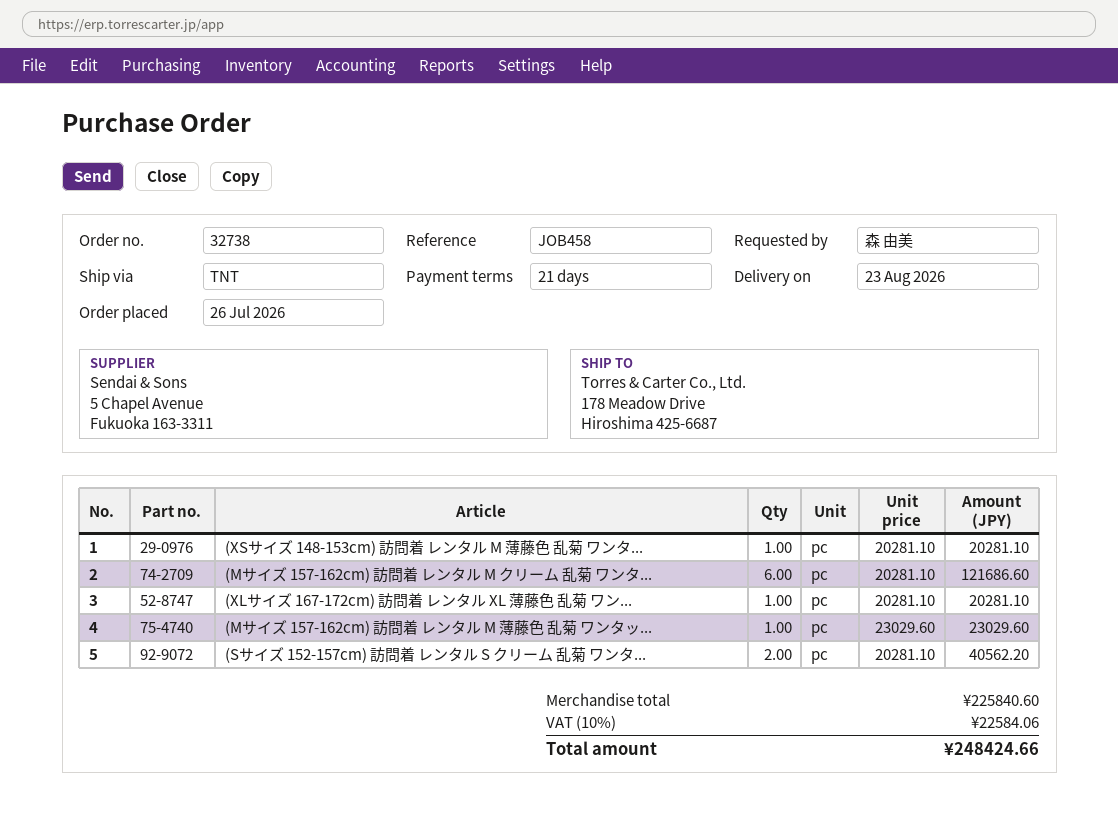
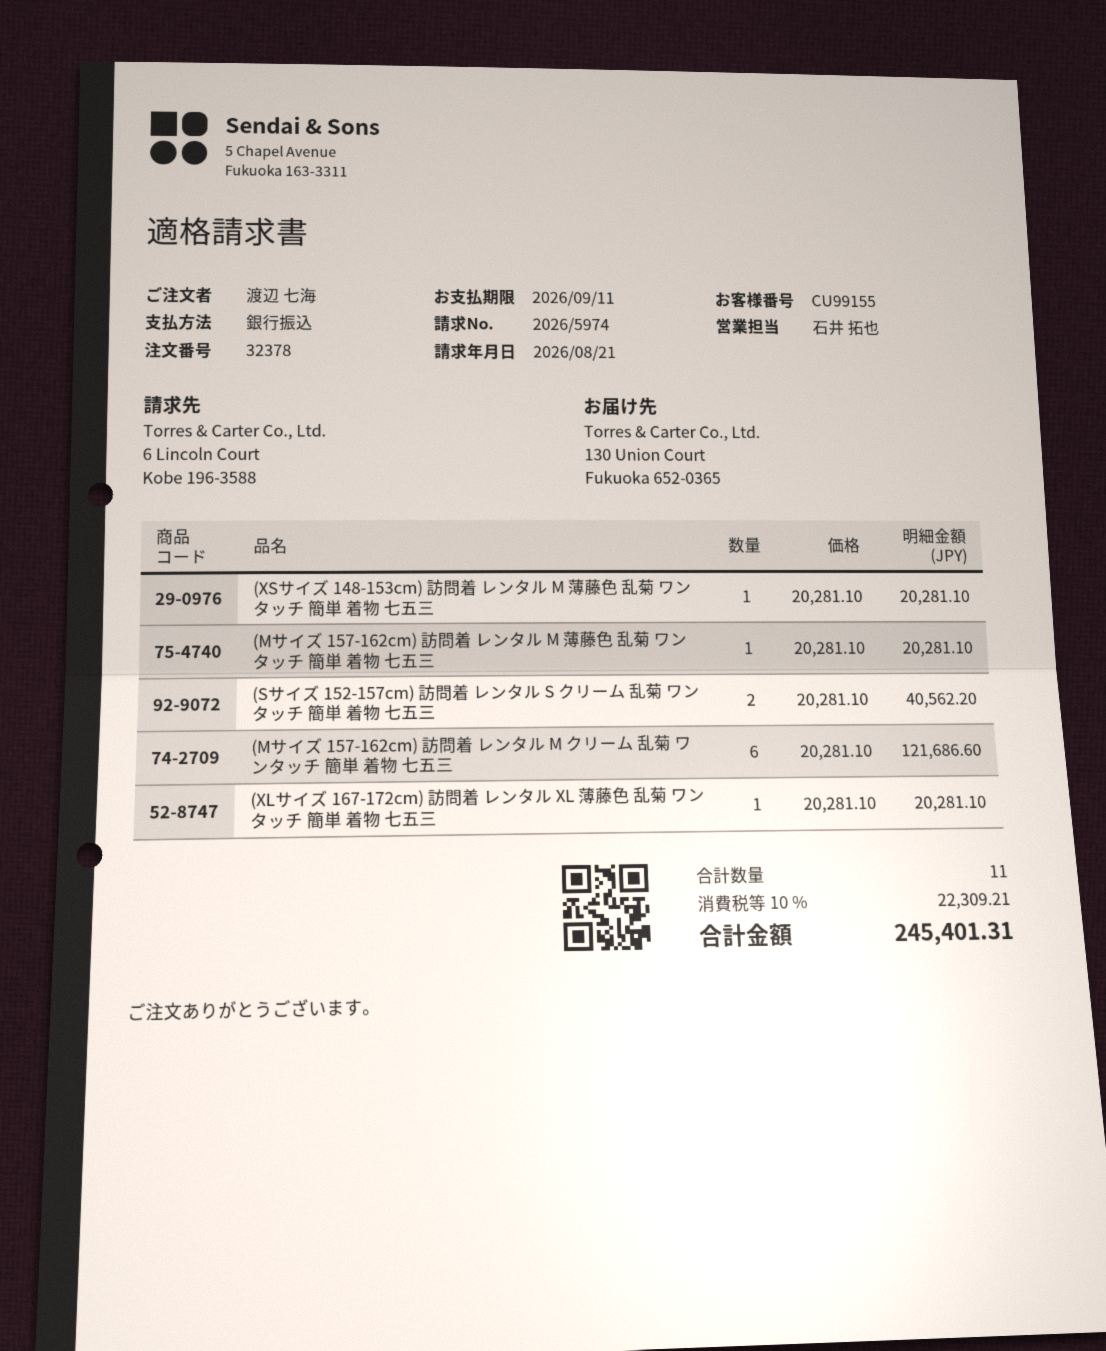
order number: 32738 -> 32378
ordered by: 森 由美 -> 渡辺 七海
ship to: 178 Meadow Drive, Hiroshima 425-6687 -> 130 Union Court, Fukuoka 652-0365
(Mサイズ 157-162cm) 訪問着 レンタル M 薄藤色 乱菊 ワンタッ...: 1 x 23029.60 = 23029.60 -> 1 x 20281.10 = 20281.10
tax: 10% = 22584.06 -> 10% = 22309.21
total: 248424.66 -> 245401.31

